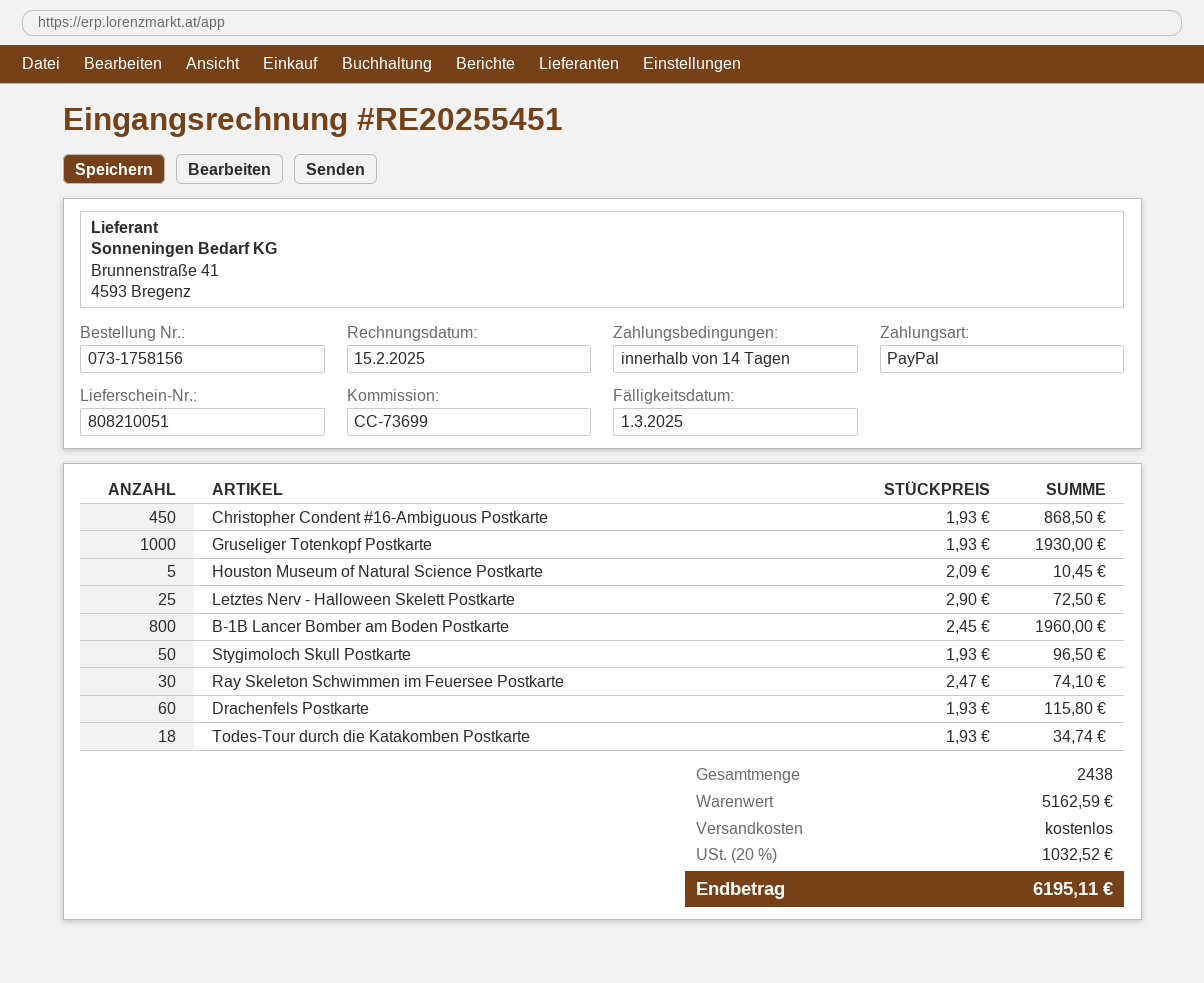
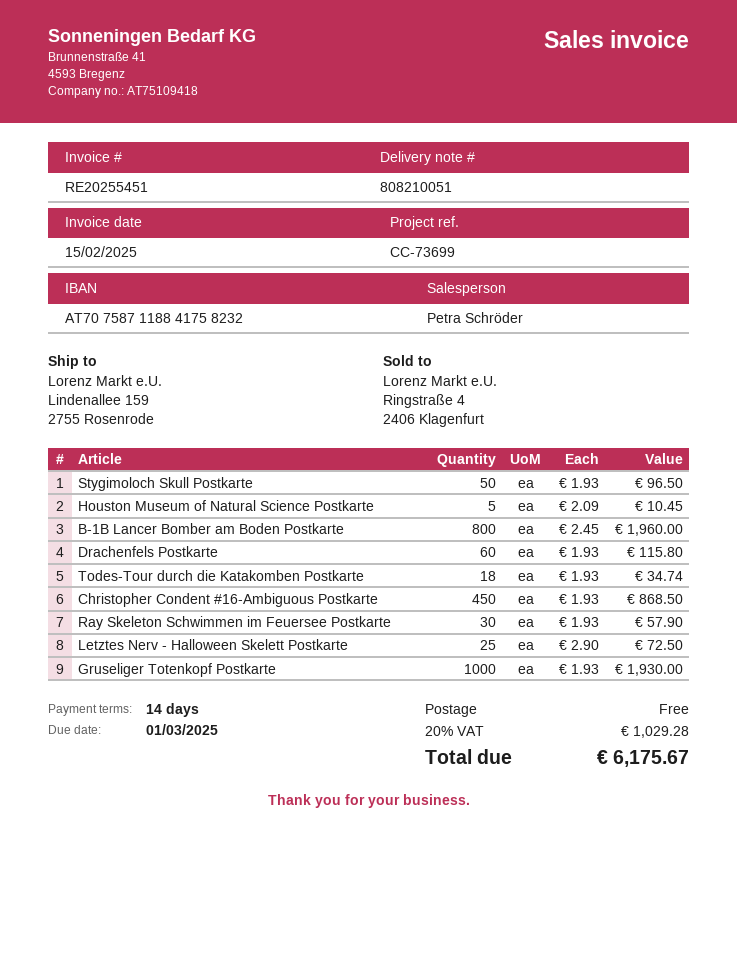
Ray Skeleton Schwimmen im Feuersee Postkarte: 30 x 2.47 = 74.10 -> 30 x 1.93 = 57.90
tax: 20% = 1032.52 -> 20% = 1029.28
total: 6195.11 -> 6175.67

